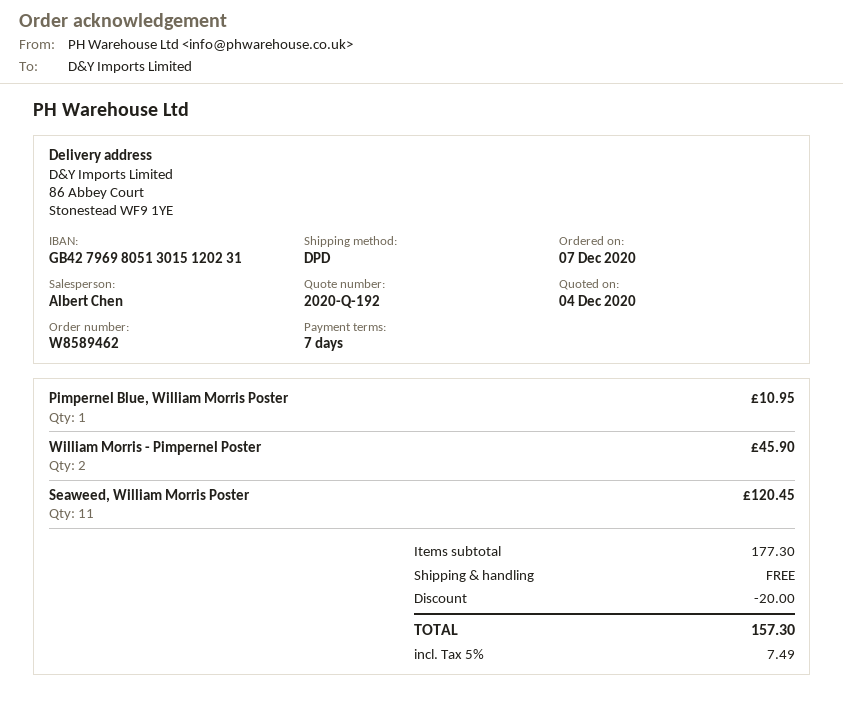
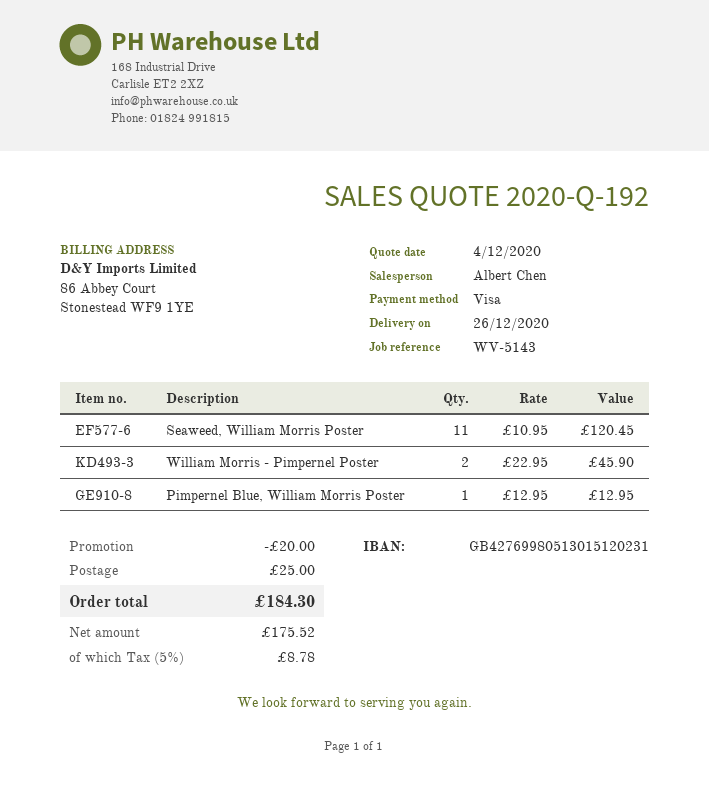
bank account: GB42796980513015120231 -> GB42769980513015120231
Pimpernel Blue, William Morris Poster: 1 for 10.95 -> 1 for 12.95
shipping: 0.00 -> 25.00
tax: 5% = 7.49 -> 5% = 8.78
total: 157.30 -> 184.30

